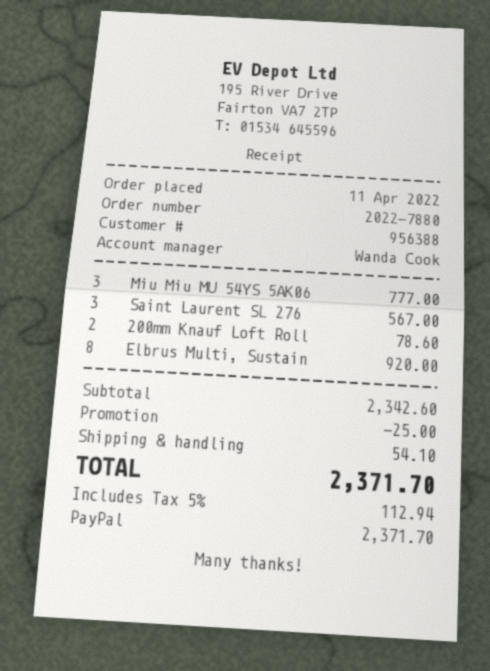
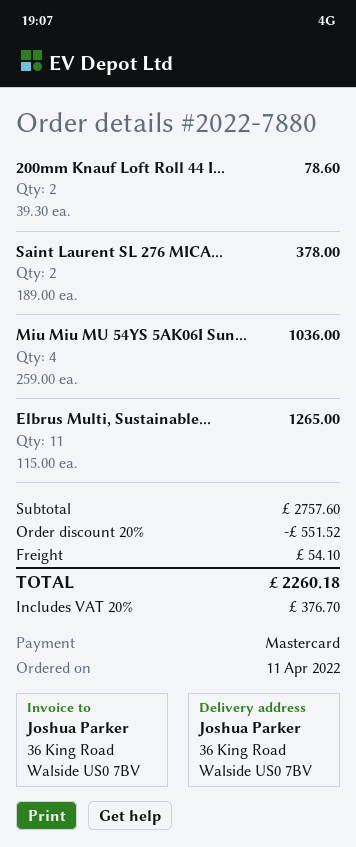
payment method: PayPal -> Mastercard
Miu Miu MU 54YS 5AK06: 3 for 777.00 -> 4 for 1036.00
Saint Laurent SL 276: 3 for 567.00 -> 2 for 378.00
Elbrus Multi, Sustain: 8 for 920.00 -> 11 for 1265.00
subtotal: 2342.60 -> 2757.60
discount: 25.00 -> 551.52
tax: 5% = 112.94 -> 20% = 376.70
total: 2371.70 -> 2260.18

